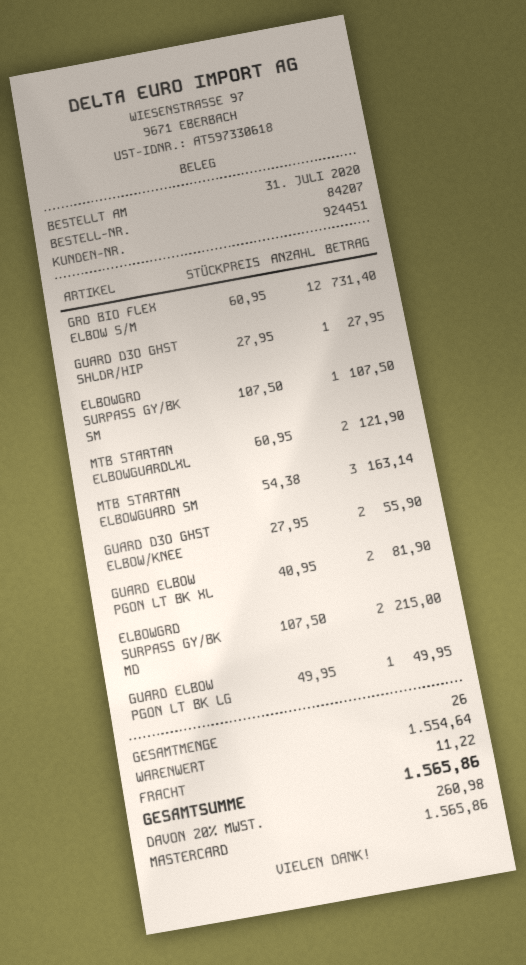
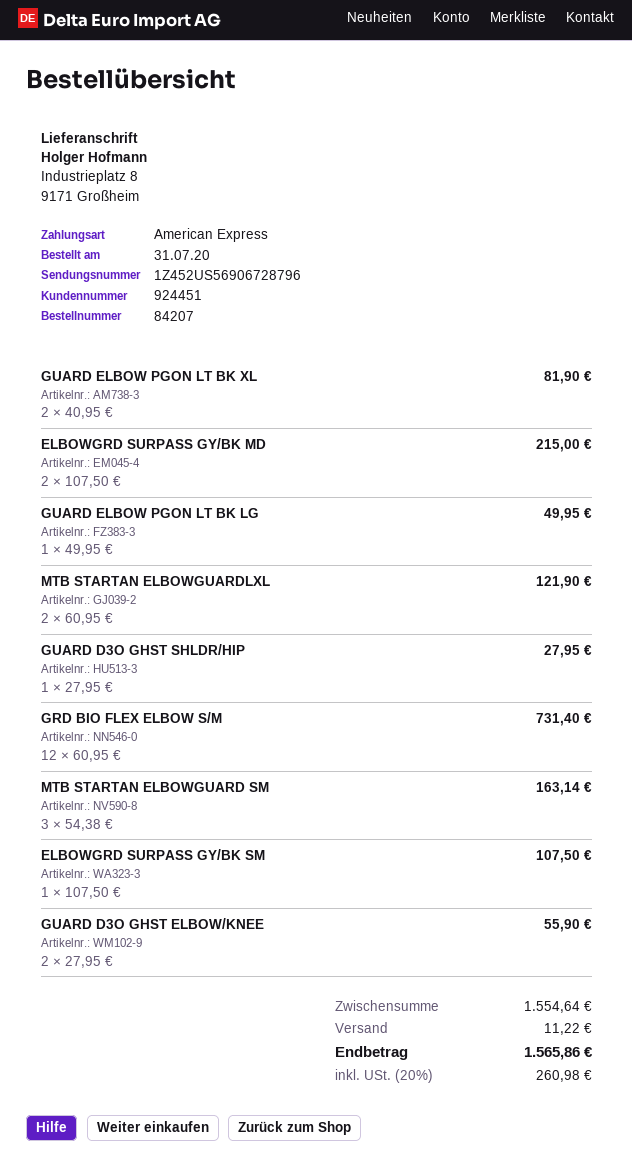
payment method: Mastercard -> American Express

